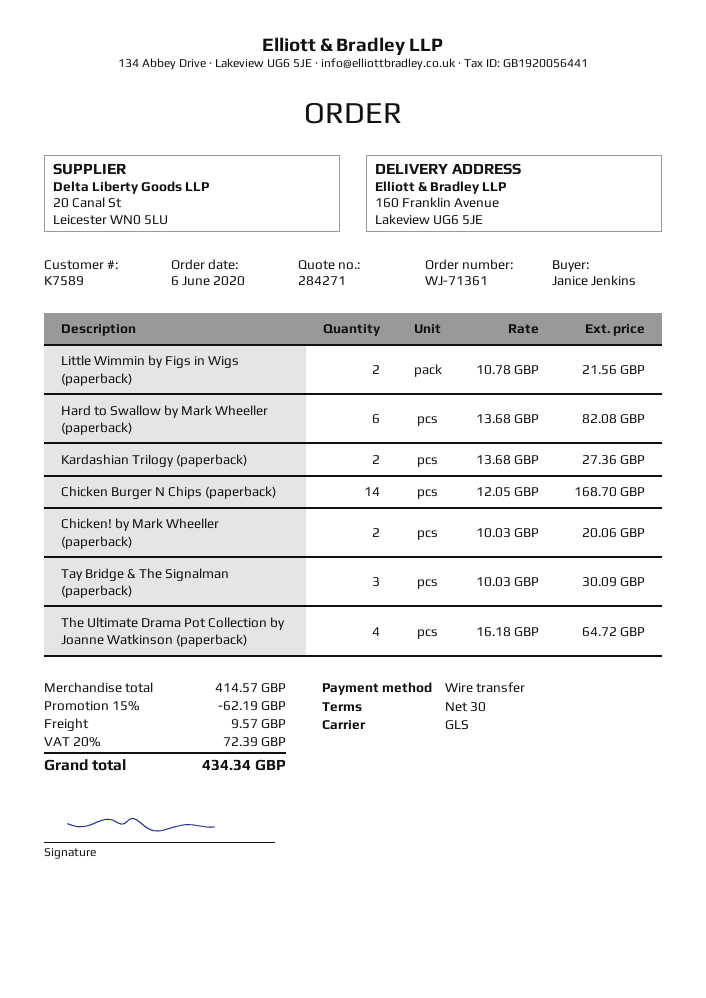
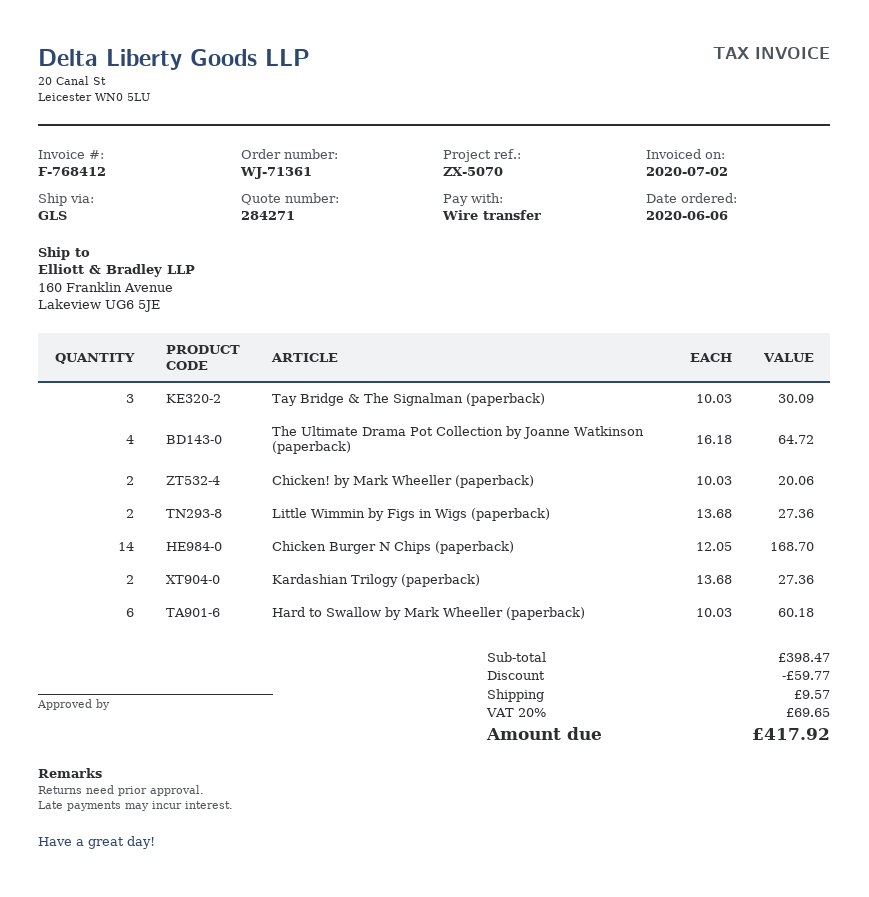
Little Wimmin by Figs in Wigs (paperback): 2 x 10.78 = 21.56 -> 2 x 13.68 = 27.36
Hard to Swallow by Mark Wheeller (paperback): 6 x 13.68 = 82.08 -> 6 x 10.03 = 60.18
subtotal: 414.57 -> 398.47
discount: 62.19 -> 59.77
tax: 20% = 72.39 -> 20% = 69.65
total: 434.34 -> 417.92

